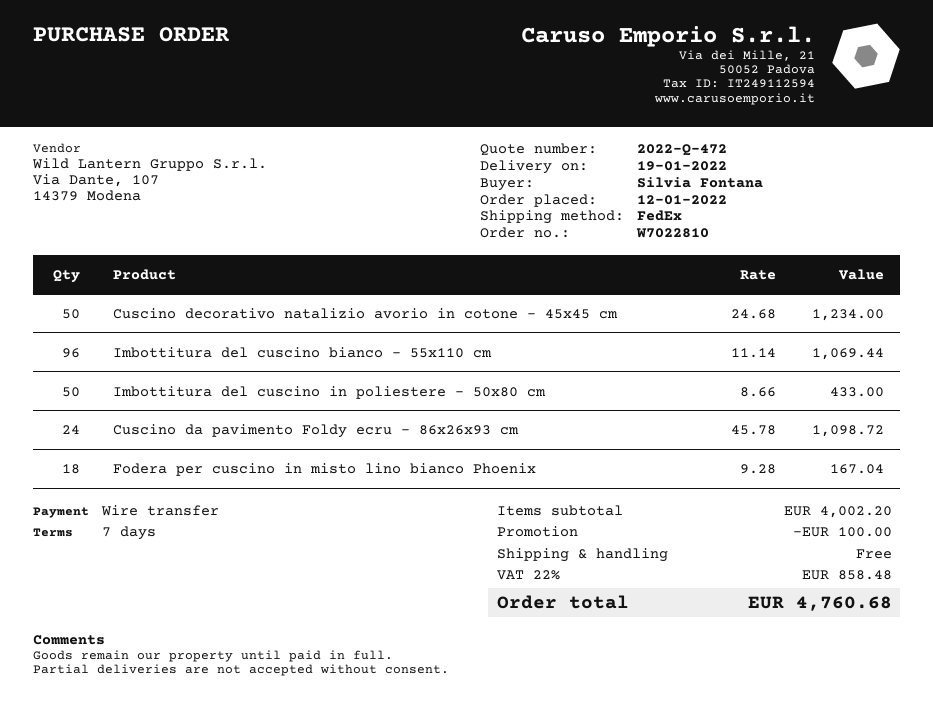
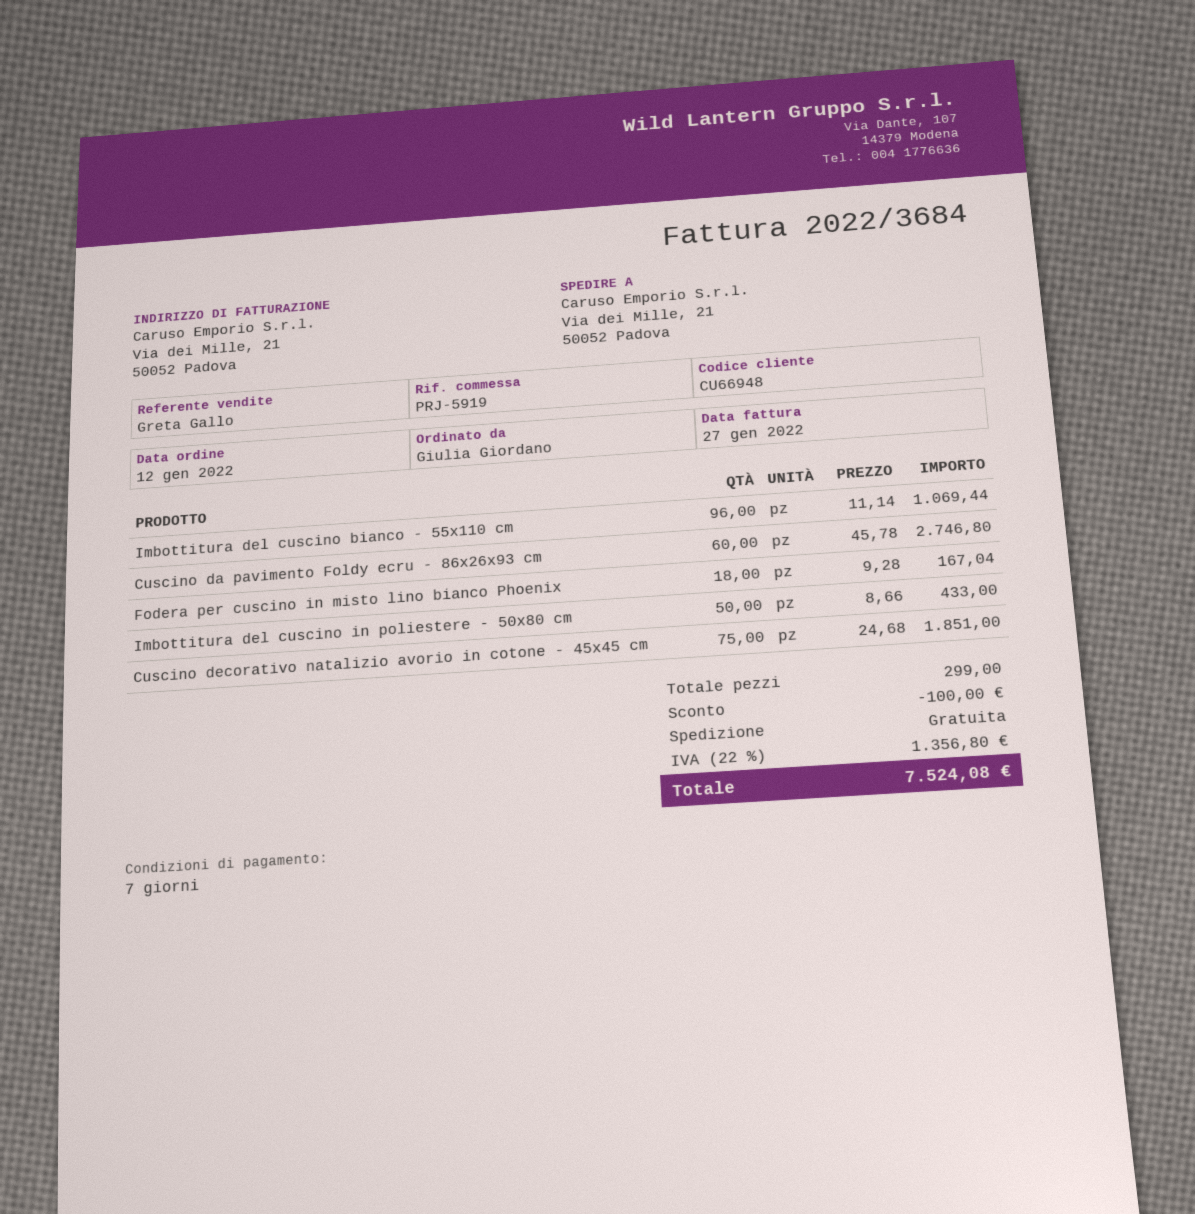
ordered by: Silvia Fontana -> Giulia Giordano
Cuscino decorativo natalizio avorio in cotone - 45x45 cm: 50 x 24.68 = 1234.00 -> 75 x 24.68 = 1851.00
Cuscino da pavimento Foldy ecru - 86x26x93 cm: 24 x 45.78 = 1098.72 -> 60 x 45.78 = 2746.80
tax: 22% = 858.48 -> 22% = 1356.80
total: 4760.68 -> 7524.08

